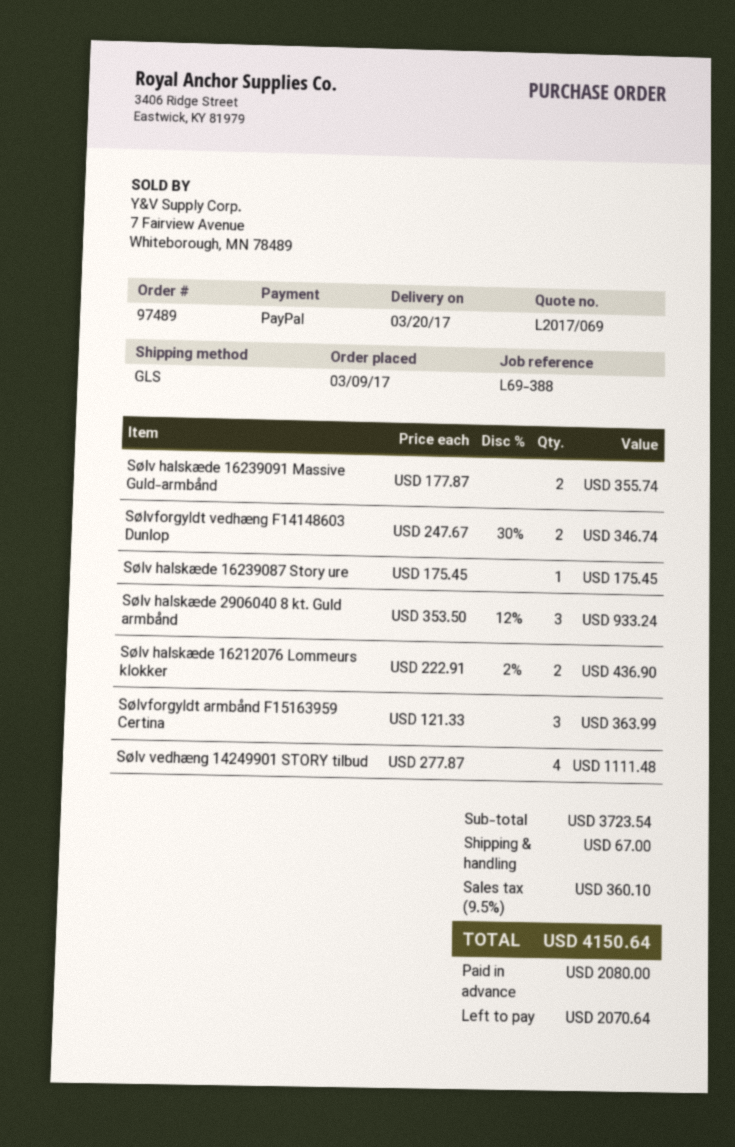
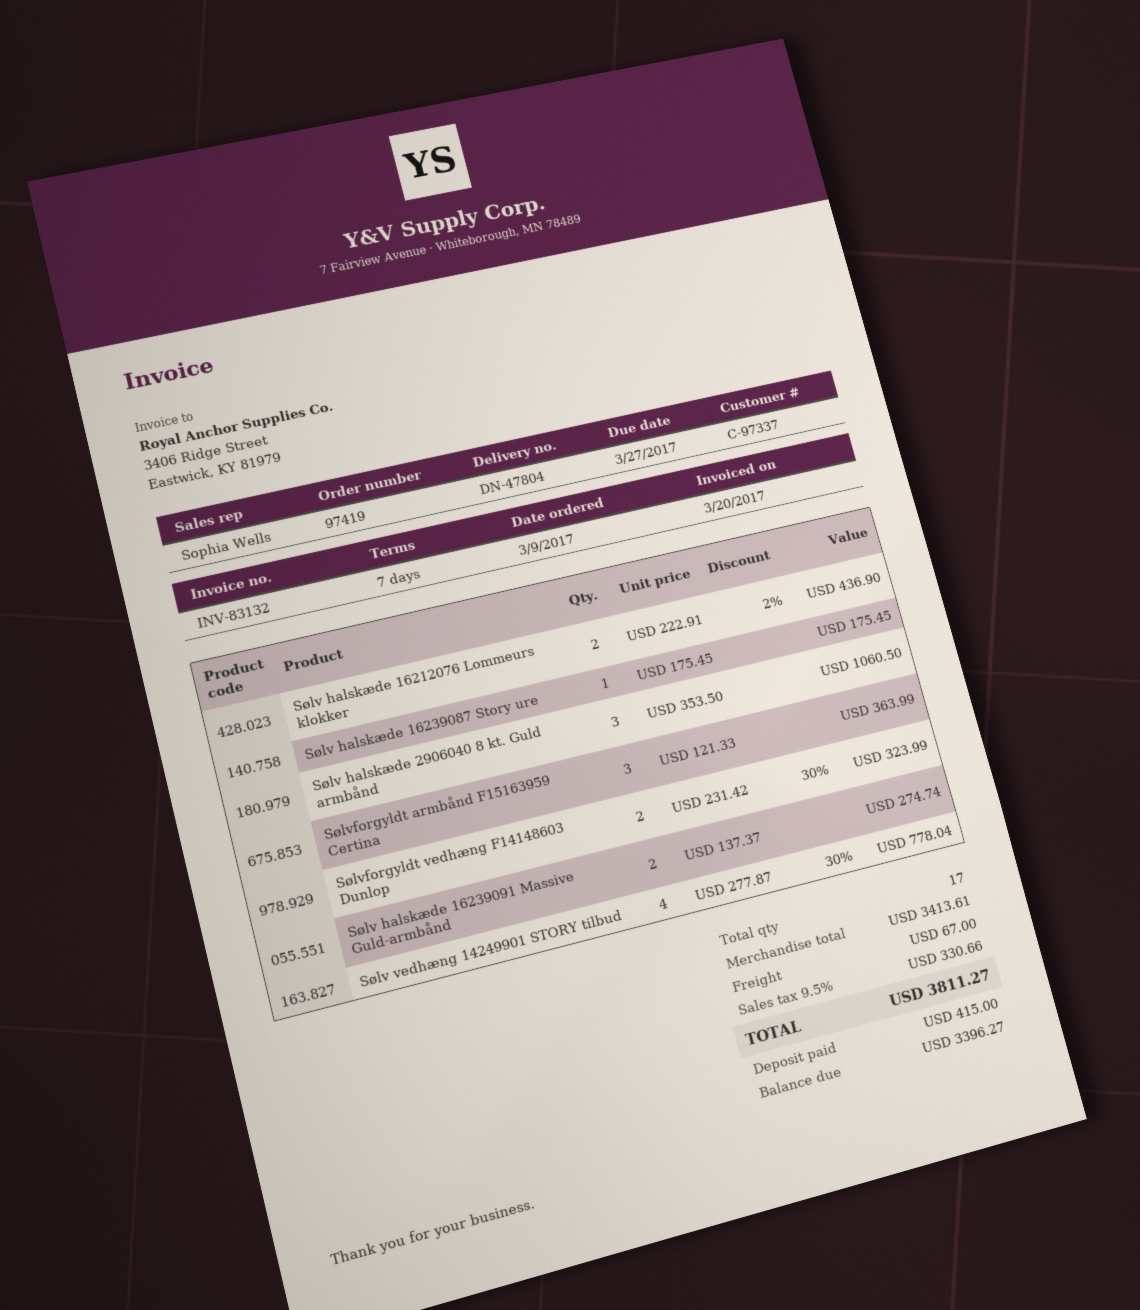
order number: 97489 -> 97419
Sølv halskæde 16239091 Massive Guld-armbånd: 2 x 177.87 = 355.74 -> 2 x 137.37 = 274.74
Sølvforgyldt vedhæng F14148603 Dunlop: 2 x 247.67 - 30% = 346.74 -> 2 x 231.42 - 30% = 323.99
Sølv halskæde 2906040 8 kt. Guld armbånd: 3 x 353.50 - 12% = 933.24 -> 3 x 353.50 = 1060.50
Sølv vedhæng 14249901 STORY tilbud: 4 x 277.87 = 1111.48 -> 4 x 277.87 - 30% = 778.04
subtotal: 3723.54 -> 3413.61
tax: 9.5% = 360.10 -> 9.5% = 330.66
total: 4150.64 -> 3811.27
deposit: 2080.00 -> 415.00
balance: 2070.64 -> 3396.27

